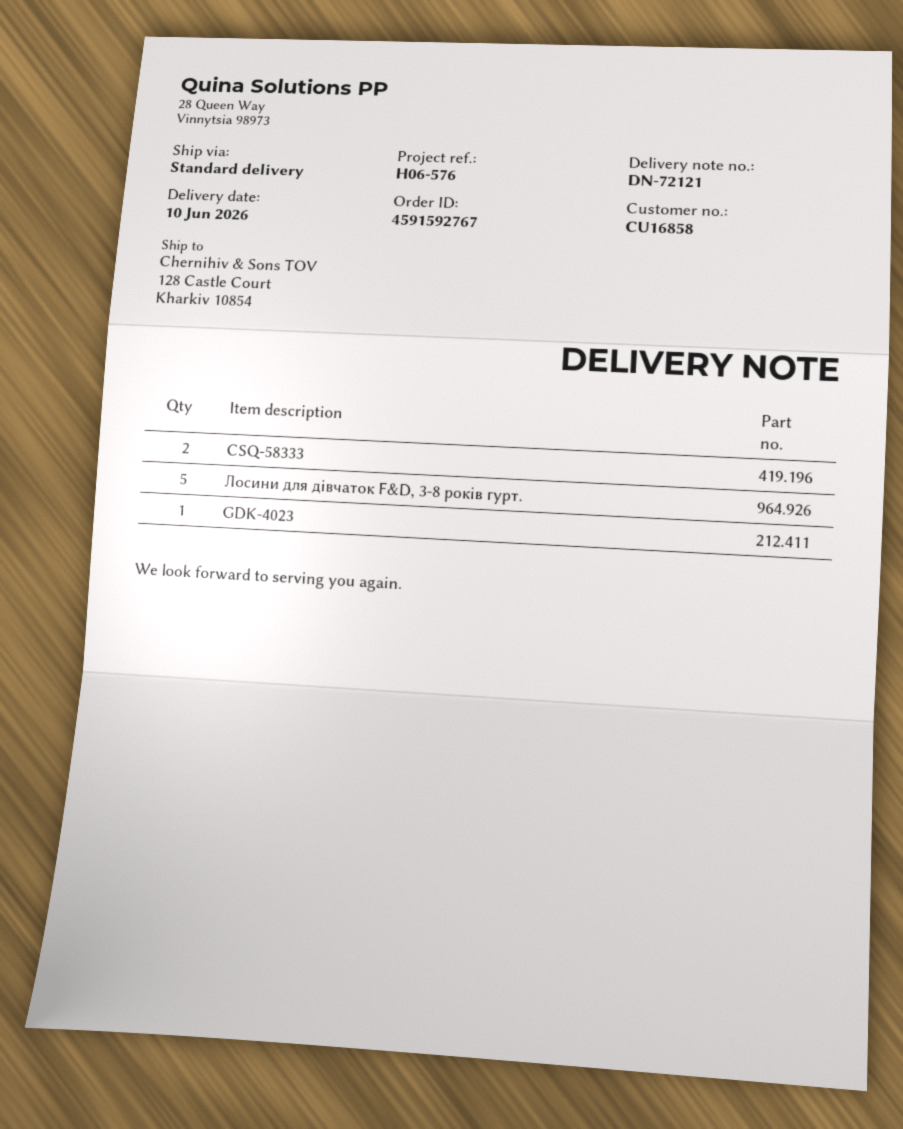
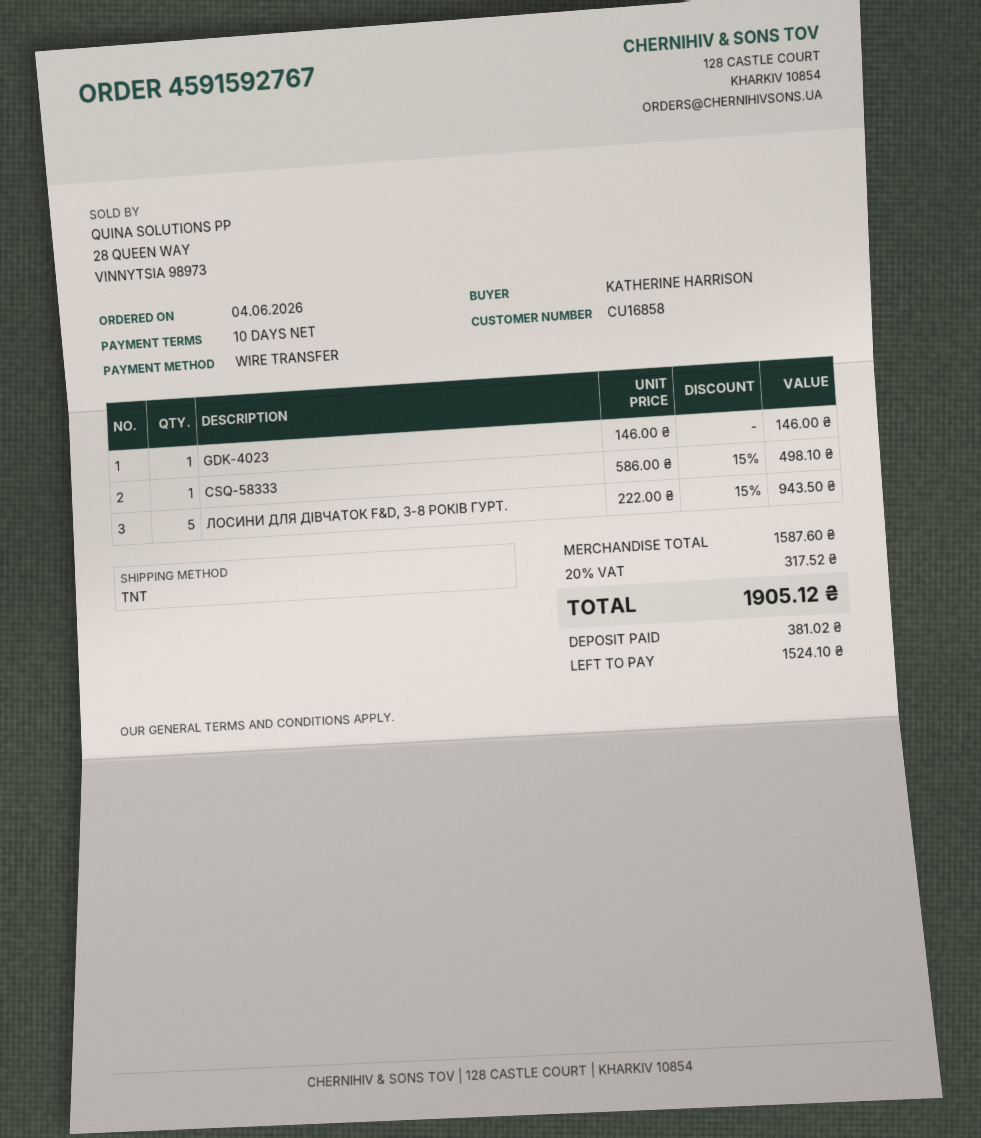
shipping method: standard -> TNT
CSQ-58333: 2 -> 1

